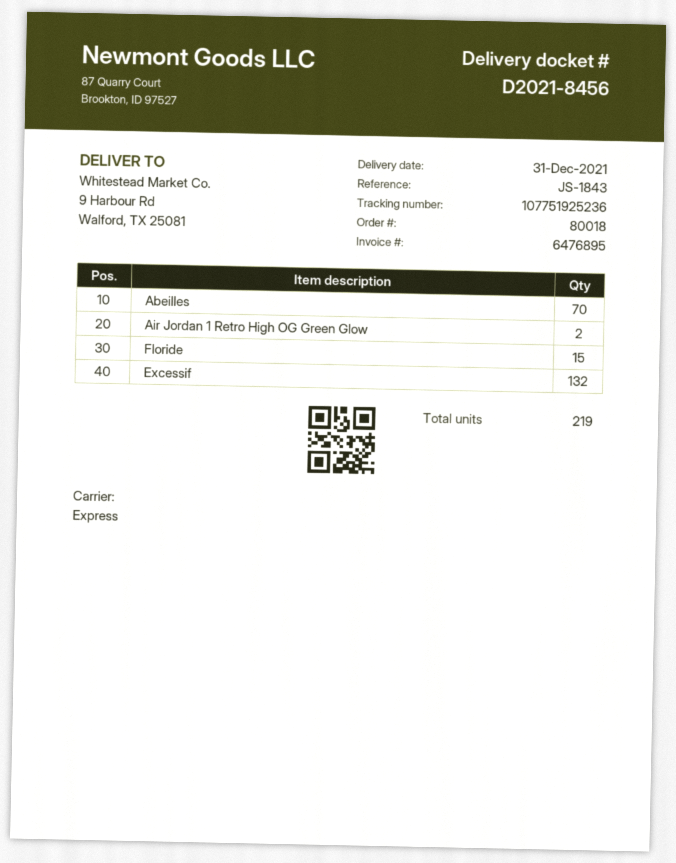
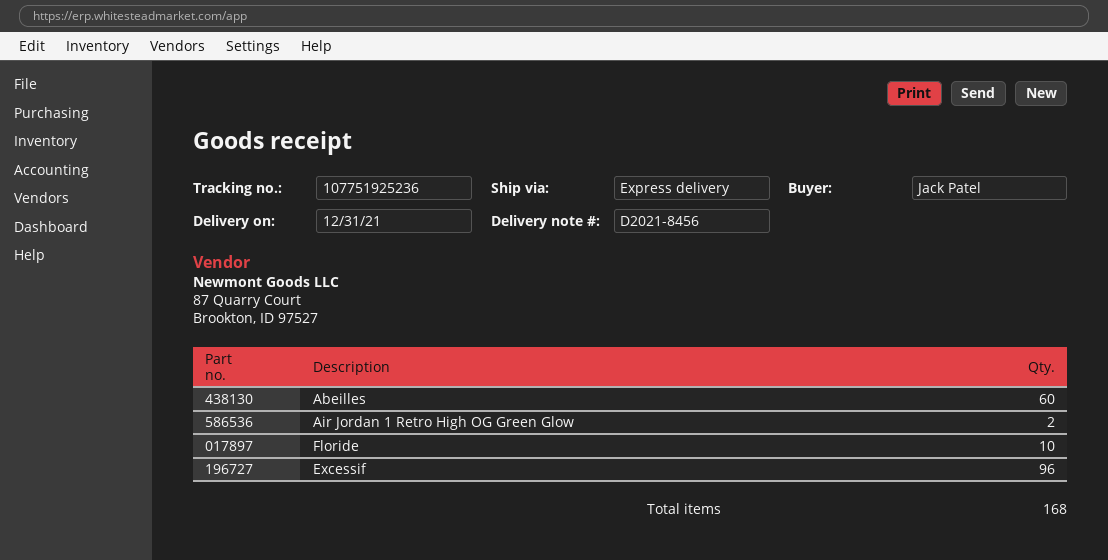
Abeilles: 70 -> 60
Floride: 15 -> 10
Excessif: 132 -> 96
total quantity: 219 -> 168

